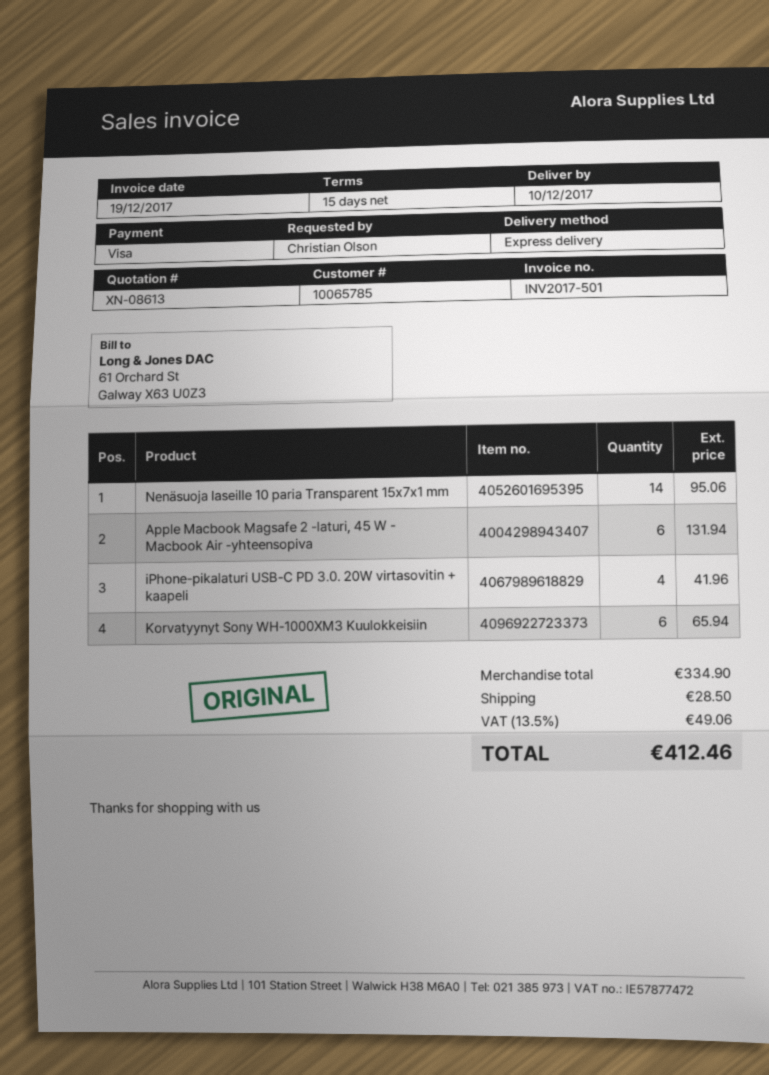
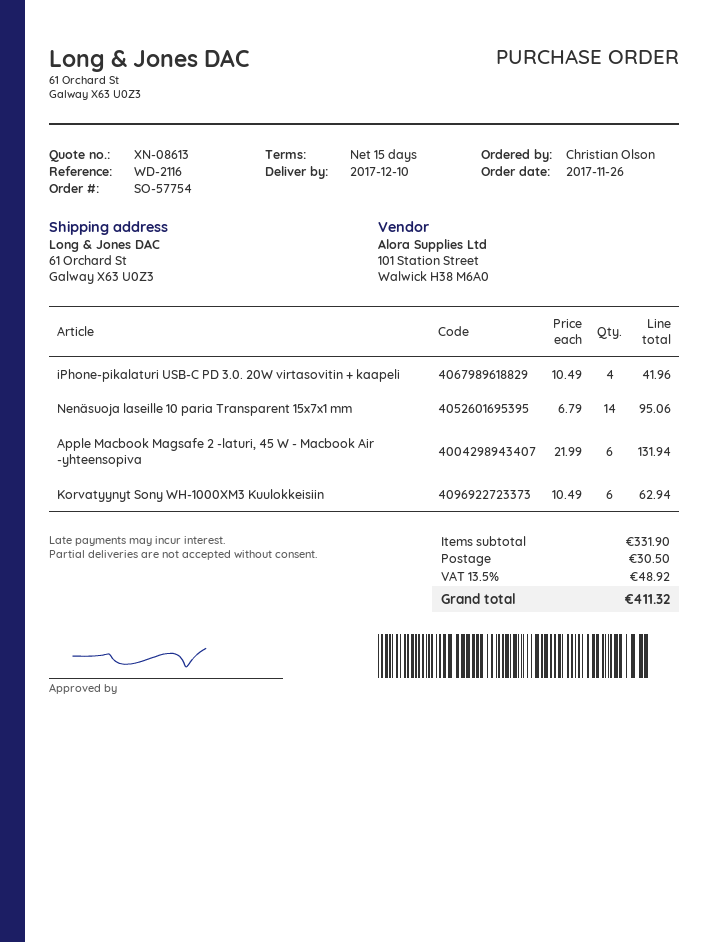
Korvatyynyt Sony WH-1000XM3 Kuulokkeisiin: 6 for 65.94 -> 6 for 62.94
subtotal: 334.90 -> 331.90
shipping: 28.50 -> 30.50
tax: 13.5% = 49.06 -> 13.5% = 48.92
total: 412.46 -> 411.32

